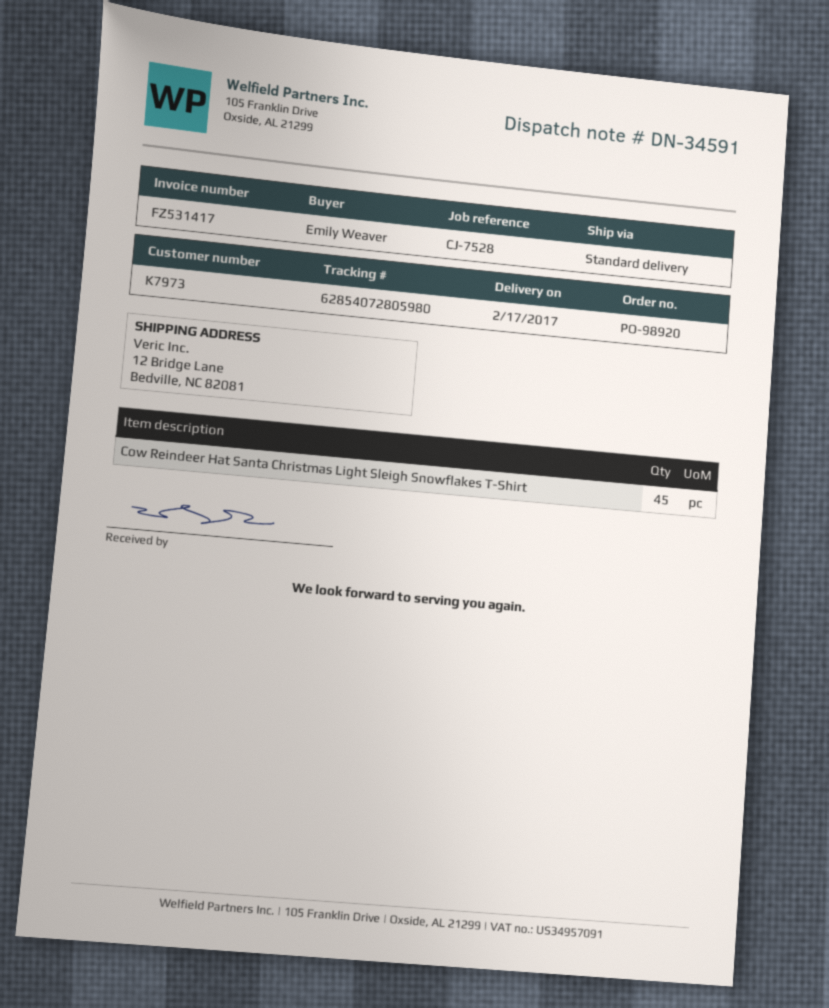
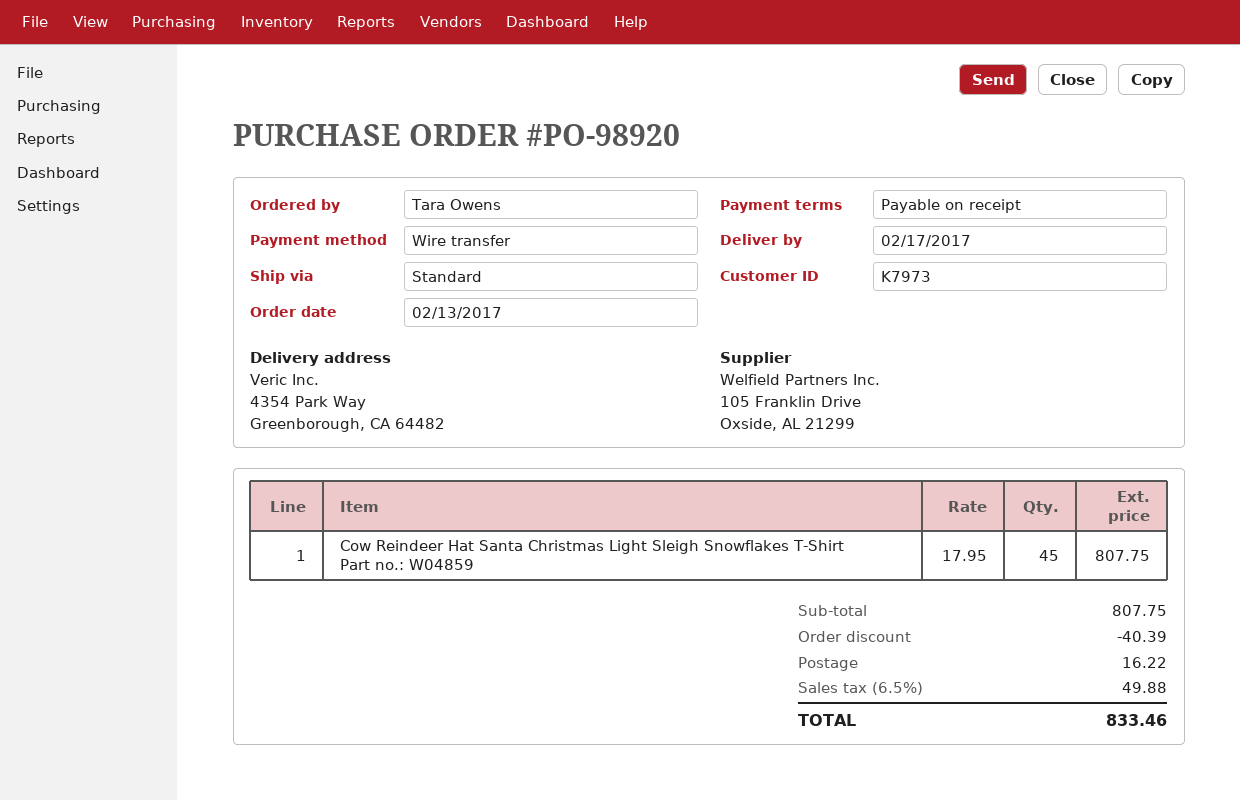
ordered by: Emily Weaver -> Tara Owens
ship to: 12 Bridge Lane, Bedville, NC 82081 -> 4354 Park Way, Greenborough, CA 64482

